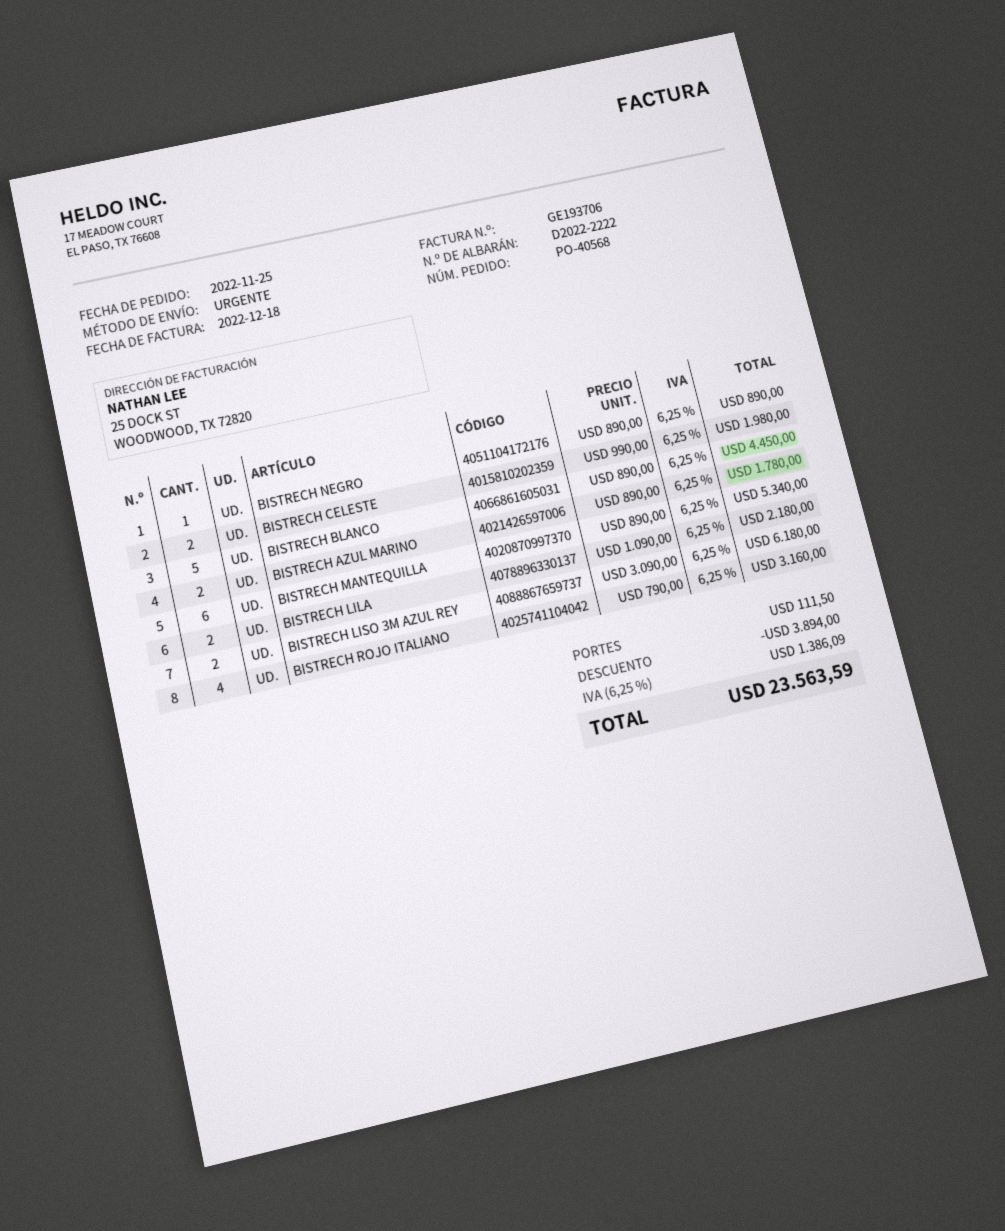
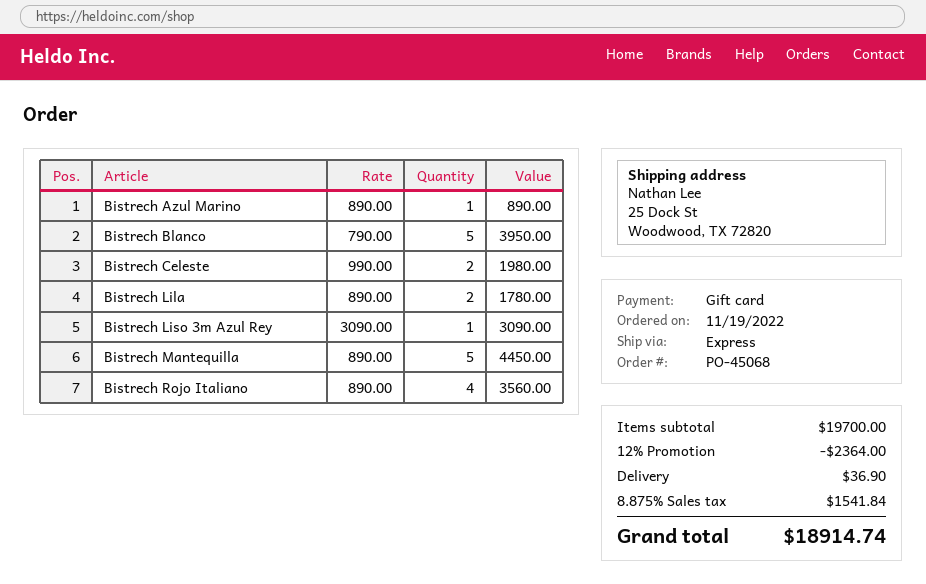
order number: PO-40568 -> PO-45068
order date: 2022-11-25 -> 2022-11-19
BISTRECH NEGRO: 1 x 890.00 = 890.00 -> none
BISTRECH BLANCO: 5 x 890.00 = 4450.00 -> 5 x 790.00 = 3950.00
BISTRECH AZUL MARINO: 2 x 890.00 = 1780.00 -> 1 x 890.00 = 890.00
BISTRECH MANTEQUILLA: 6 x 890.00 = 5340.00 -> 5 x 890.00 = 4450.00
BISTRECH LILA: 2 x 1090.00 = 2180.00 -> 2 x 890.00 = 1780.00
BISTRECH LISO 3M AZUL REY: 2 x 3090.00 = 6180.00 -> 1 x 3090.00 = 3090.00
BISTRECH ROJO ITALIANO: 4 x 790.00 = 3160.00 -> 4 x 890.00 = 3560.00
discount: 3894.00 -> 2364.00
shipping: 111.50 -> 36.90
tax: 6.25% = 1386.09 -> 8.875% = 1541.84
total: 23563.59 -> 18914.74

